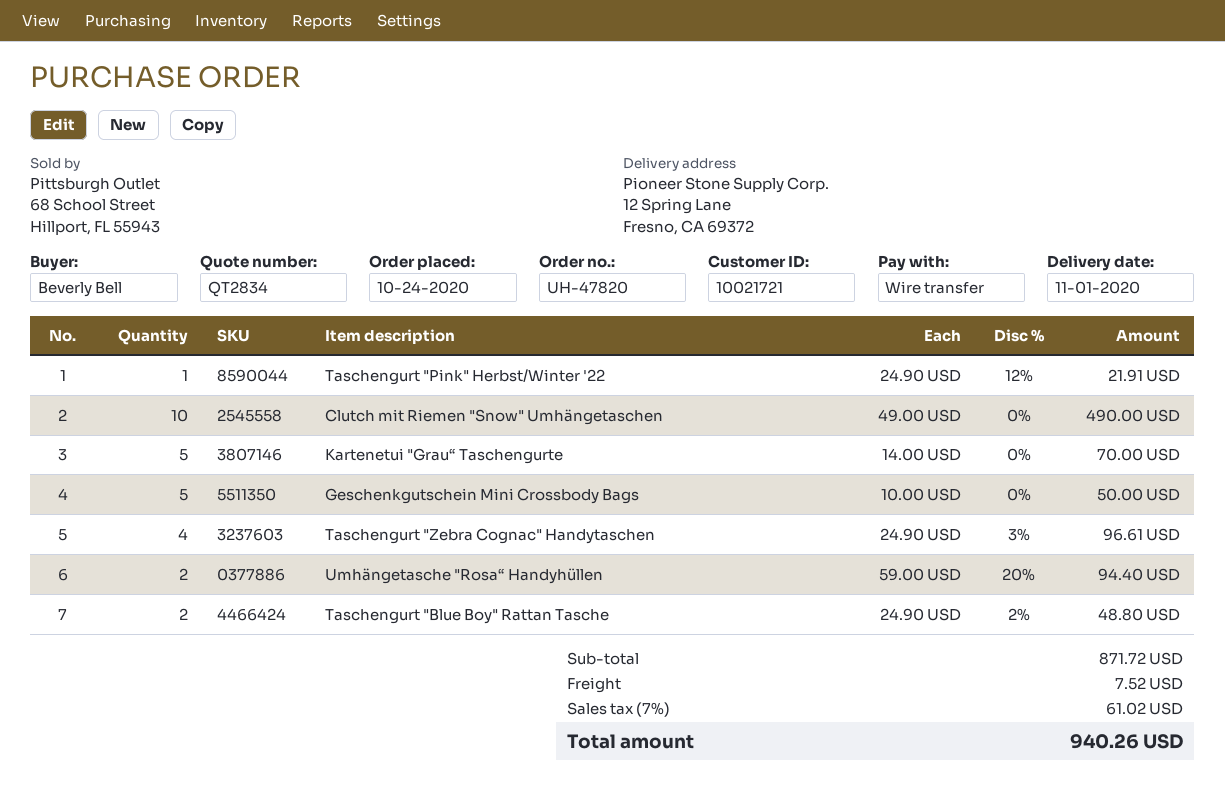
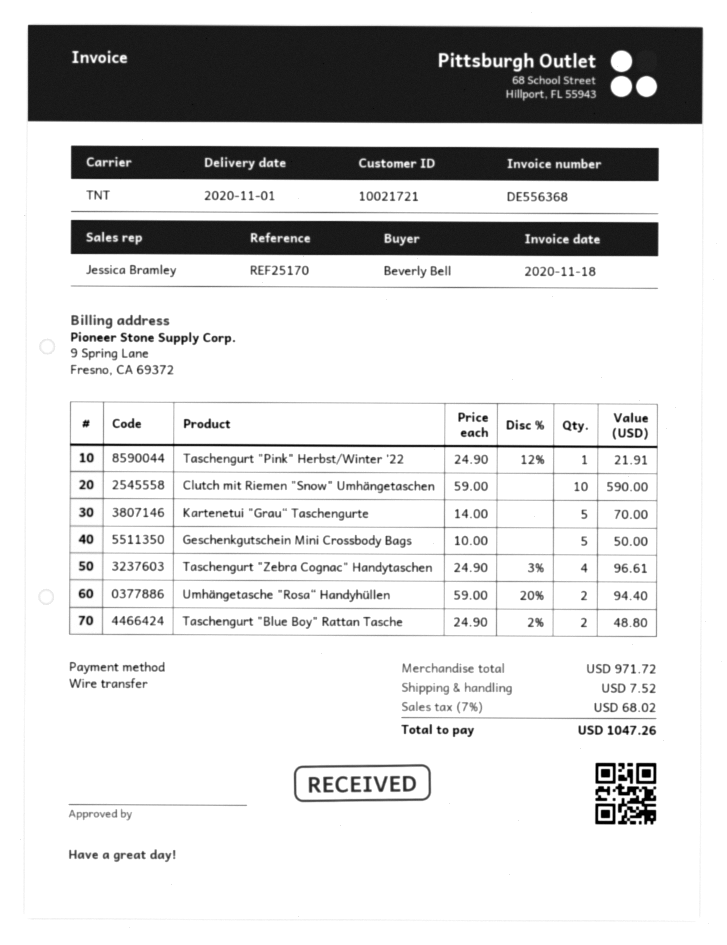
Clutch mit Riemen "Snow" Umhängetaschen: 10 x 49.00 = 490.00 -> 10 x 59.00 = 590.00
subtotal: 871.72 -> 971.72
tax: 7% = 61.02 -> 7% = 68.02
total: 940.26 -> 1047.26

